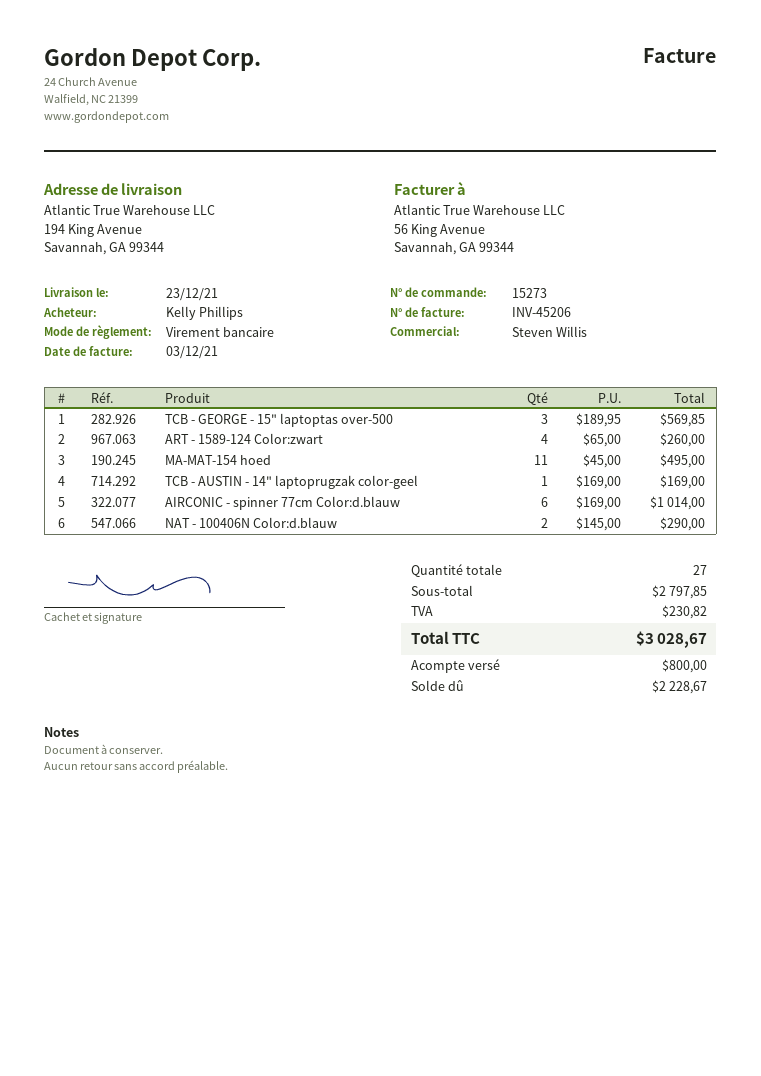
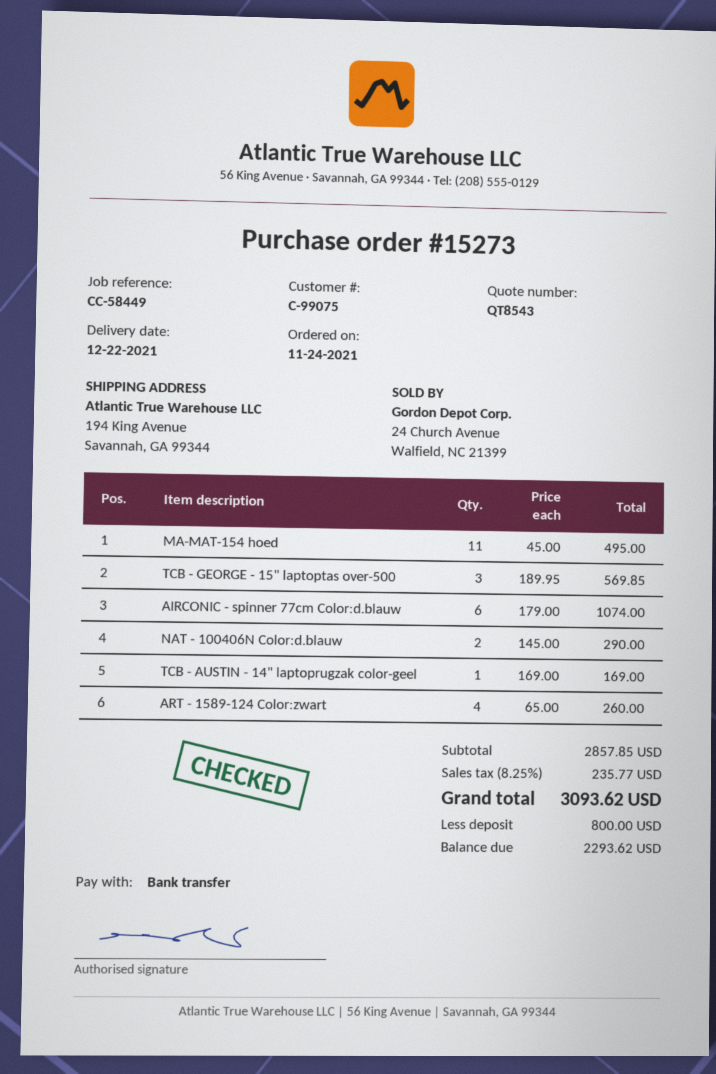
delivery date: 2021-12-23 -> 2021-12-22
AIRCONIC - spinner 77cm Color:d.blauw: 6 x 169.00 = 1014.00 -> 6 x 179.00 = 1074.00
subtotal: 2797.85 -> 2857.85
tax: 230.82 -> 235.77
total: 3028.67 -> 3093.62
balance: 2228.67 -> 2293.62

